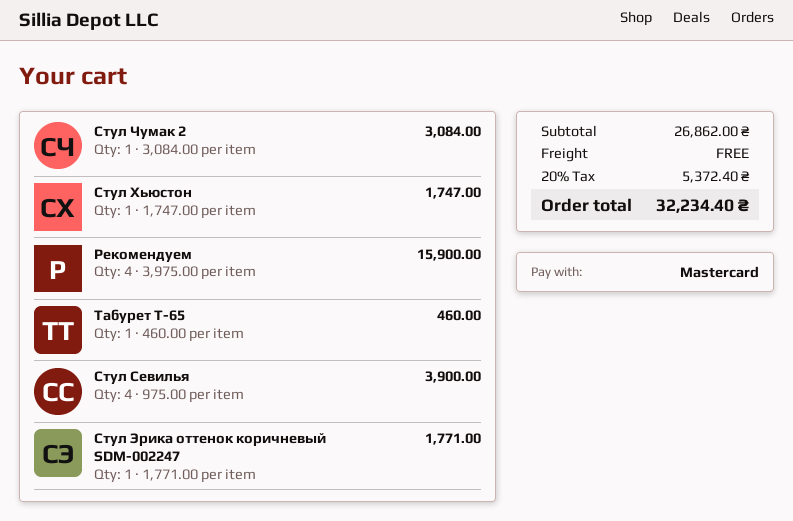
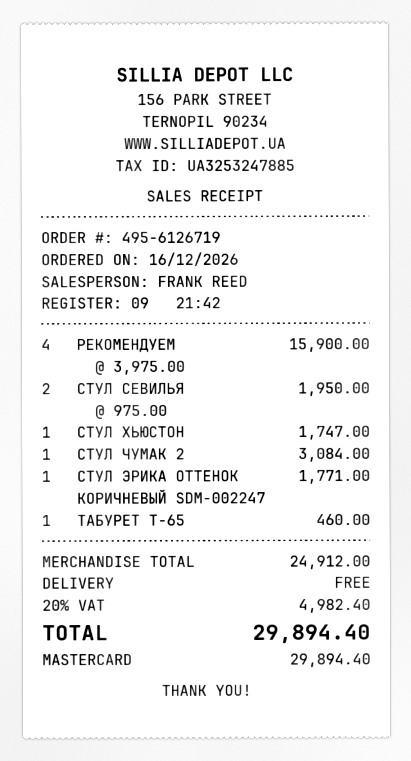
Стул Севилья: 4 x 975.00 = 3900.00 -> 2 x 975.00 = 1950.00
subtotal: 26862.00 -> 24912.00
tax: 20% = 5372.40 -> 20% = 4982.40
total: 32234.40 -> 29894.40

